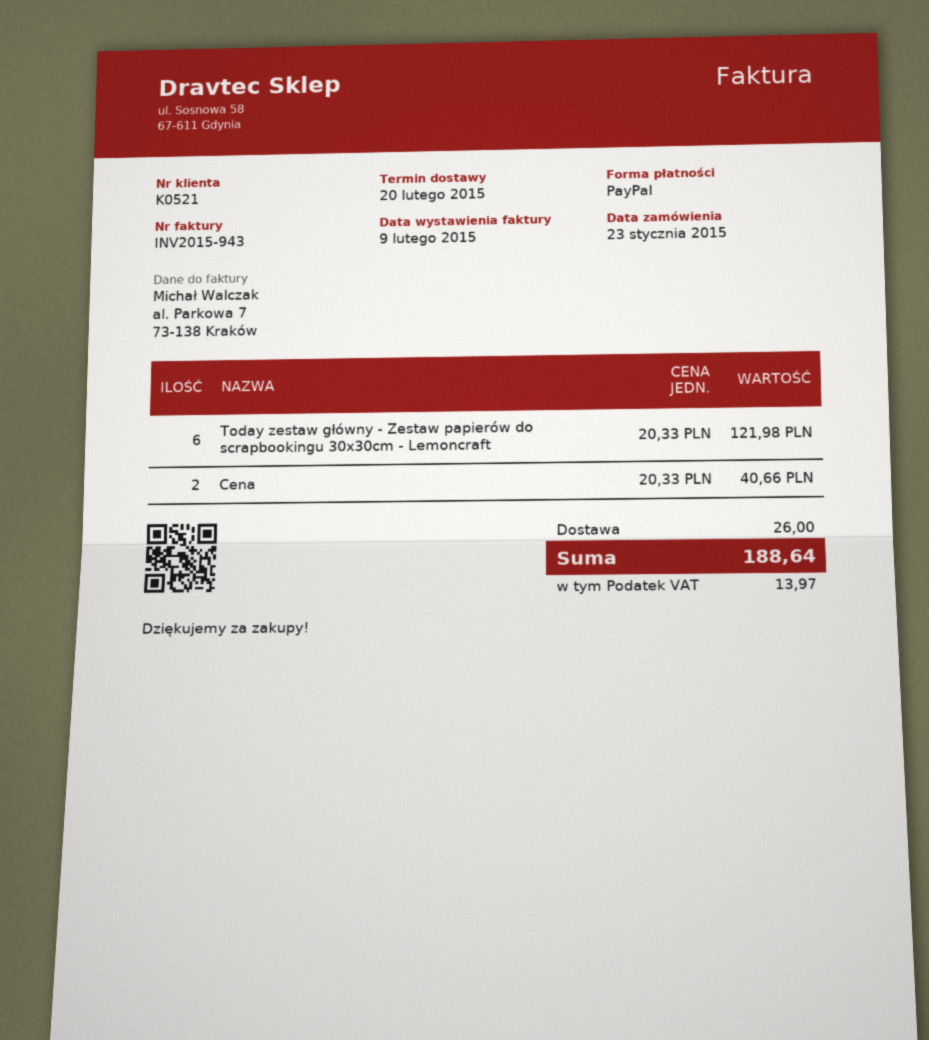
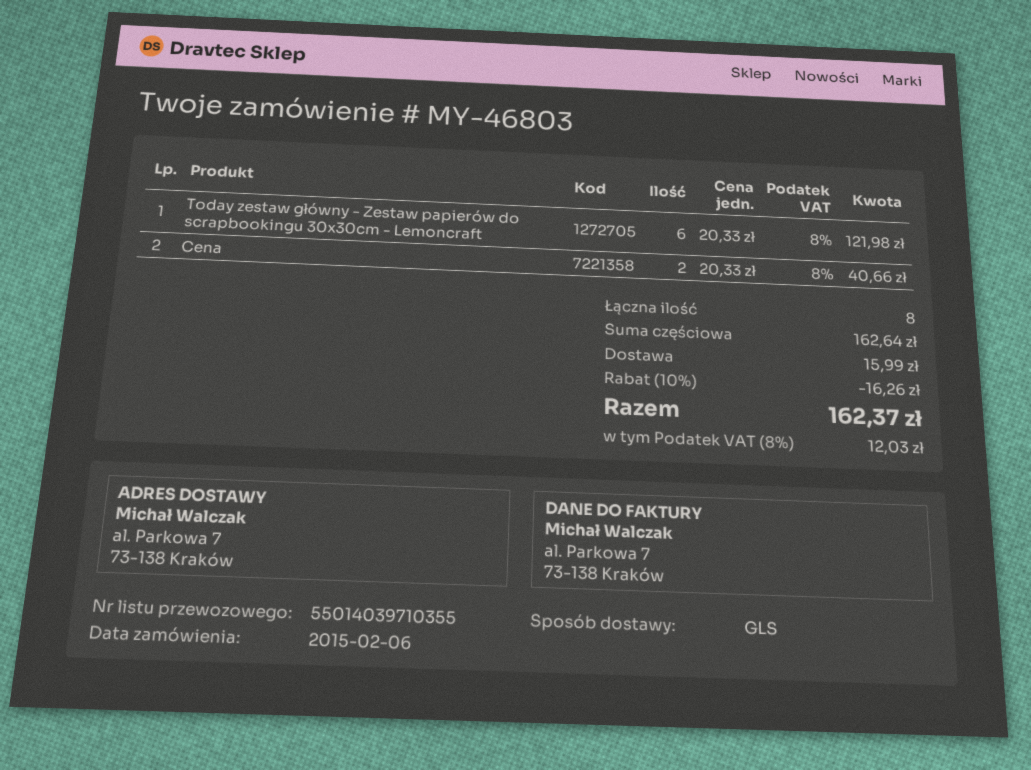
order date: 2015-01-23 -> 2015-02-06
discount: none -> 10% = 16.26
shipping: 26.00 -> 15.99
tax: 13.97 -> 12.03
total: 188.64 -> 162.37

